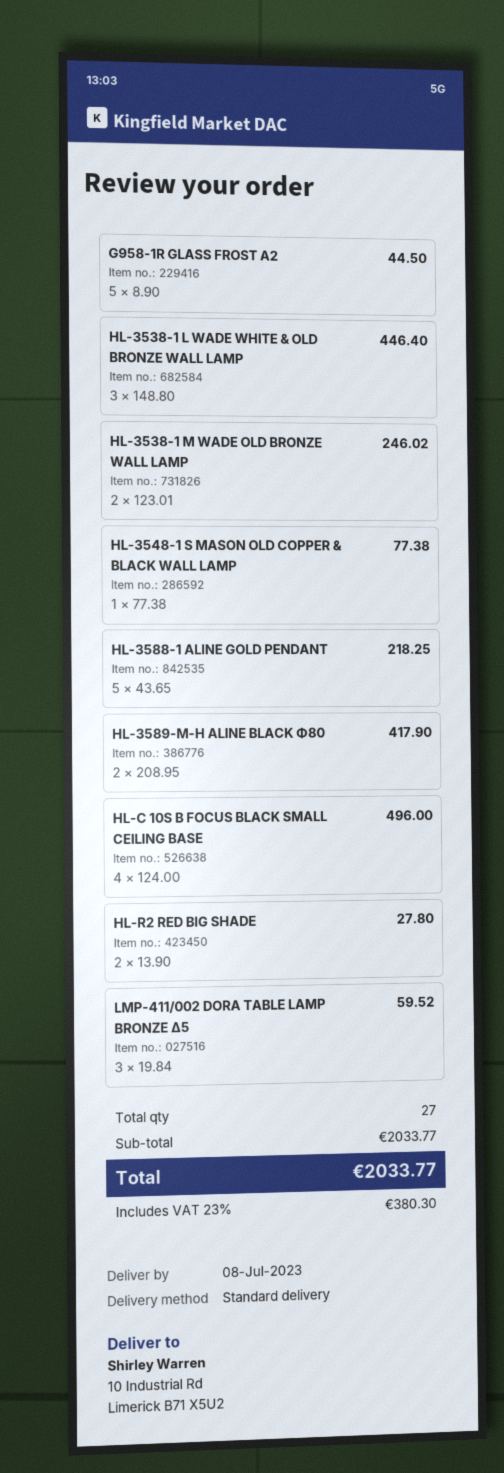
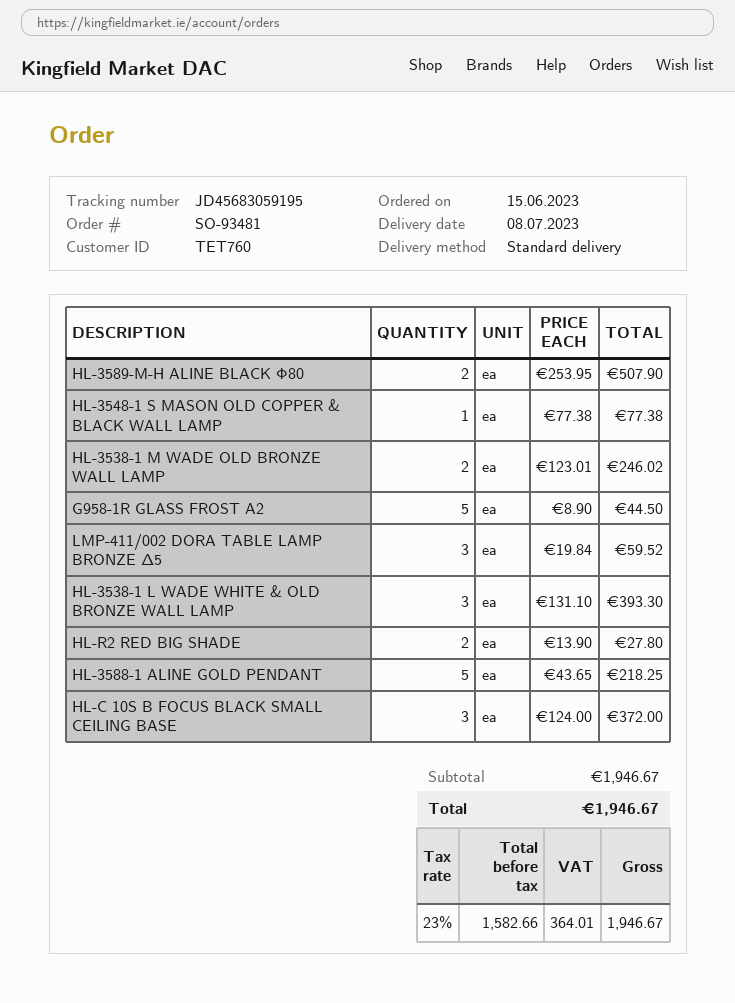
HL-3538-1 L WADE WHITE & OLD BRONZE WALL LAMP: 3 x 148.80 = 446.40 -> 3 x 131.10 = 393.30
HL-3589-M-H ALINE BLACK Φ80: 2 x 208.95 = 417.90 -> 2 x 253.95 = 507.90
HL-C 10S B FOCUS BLACK SMALL CEILING BASE: 4 x 124.00 = 496.00 -> 3 x 124.00 = 372.00
subtotal: 2033.77 -> 1946.67
tax: 23% = 380.30 -> 23% = 364.01
total: 2033.77 -> 1946.67

